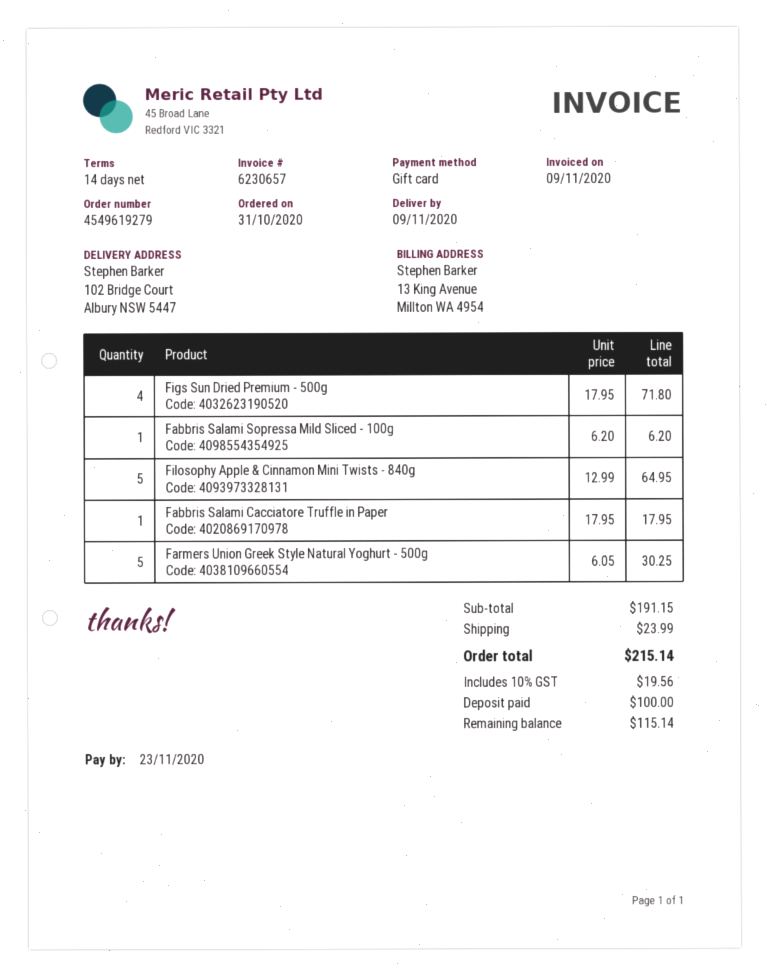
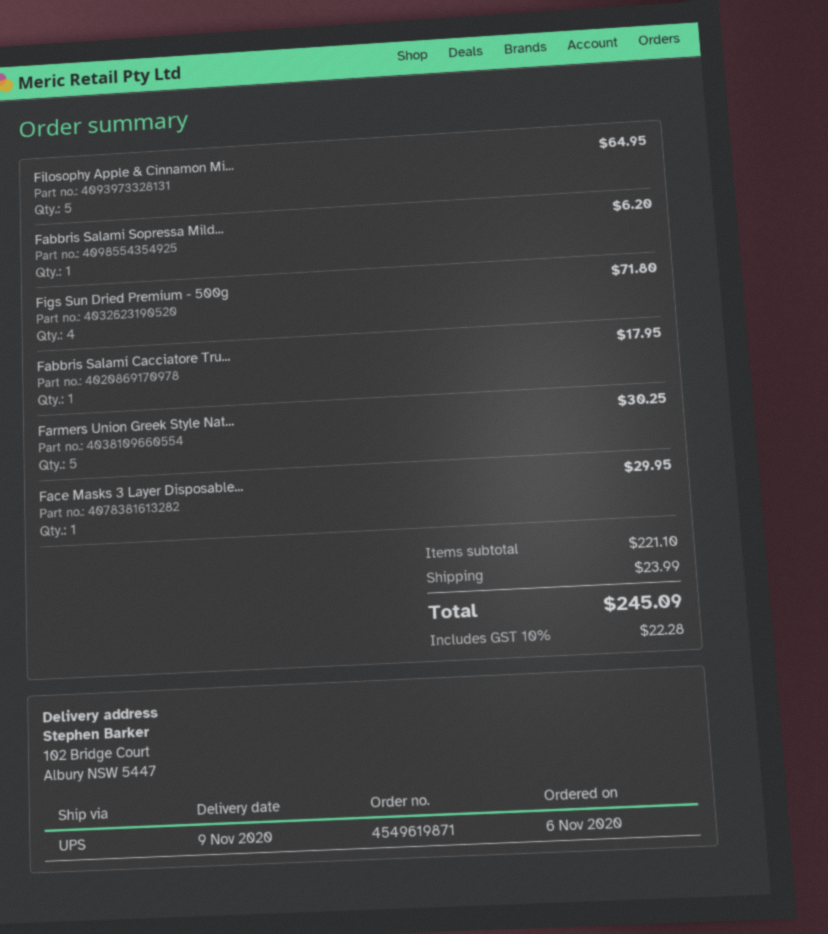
order number: 4549619279 -> 4549619871
order date: 2020-10-31 -> 2020-11-06
Face Masks 3 Layer Disposable...: none -> 1 for 29.95
subtotal: 191.15 -> 221.10
tax: 10% = 19.56 -> 10% = 22.28
total: 215.14 -> 245.09

